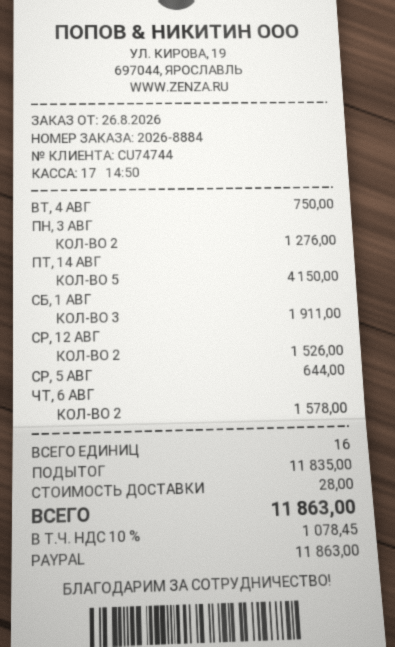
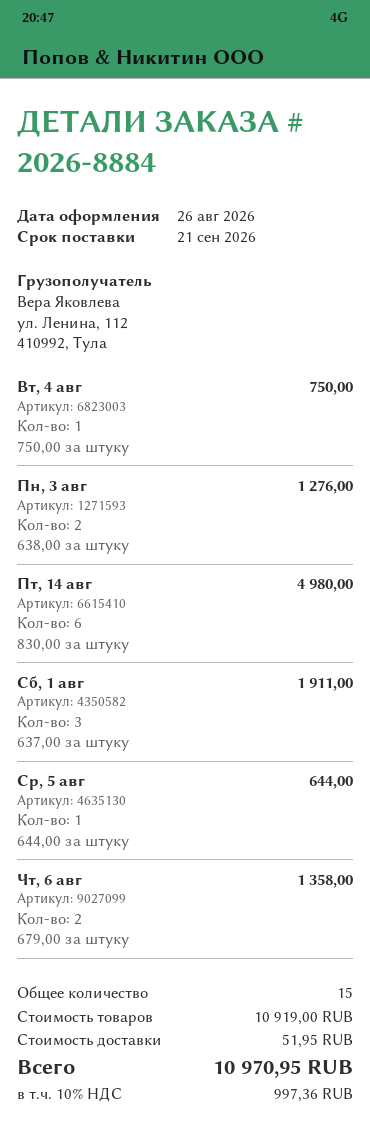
ПТ, 14 АВГ: 5 for 4150.00 -> 6 for 4980.00
СР, 12 АВГ: 2 for 1526.00 -> none
ЧТ, 6 АВГ: 2 for 1578.00 -> 2 for 1358.00
total quantity: 16 -> 15
subtotal: 11835.00 -> 10919.00
shipping: 28.00 -> 51.95
tax: 10% = 1078.45 -> 10% = 997.36
total: 11863.00 -> 10970.95

